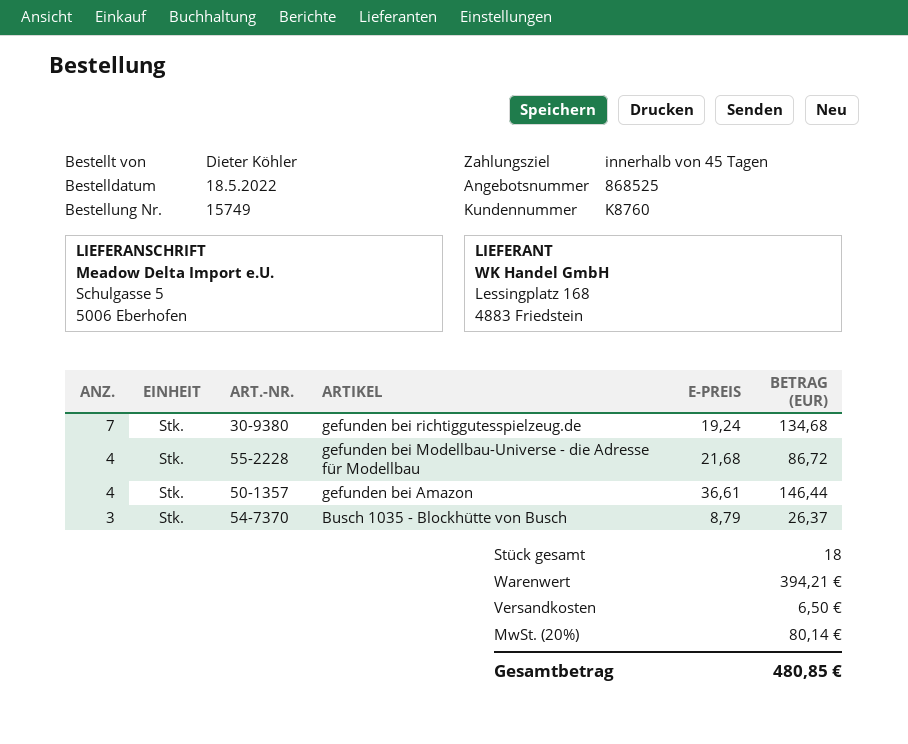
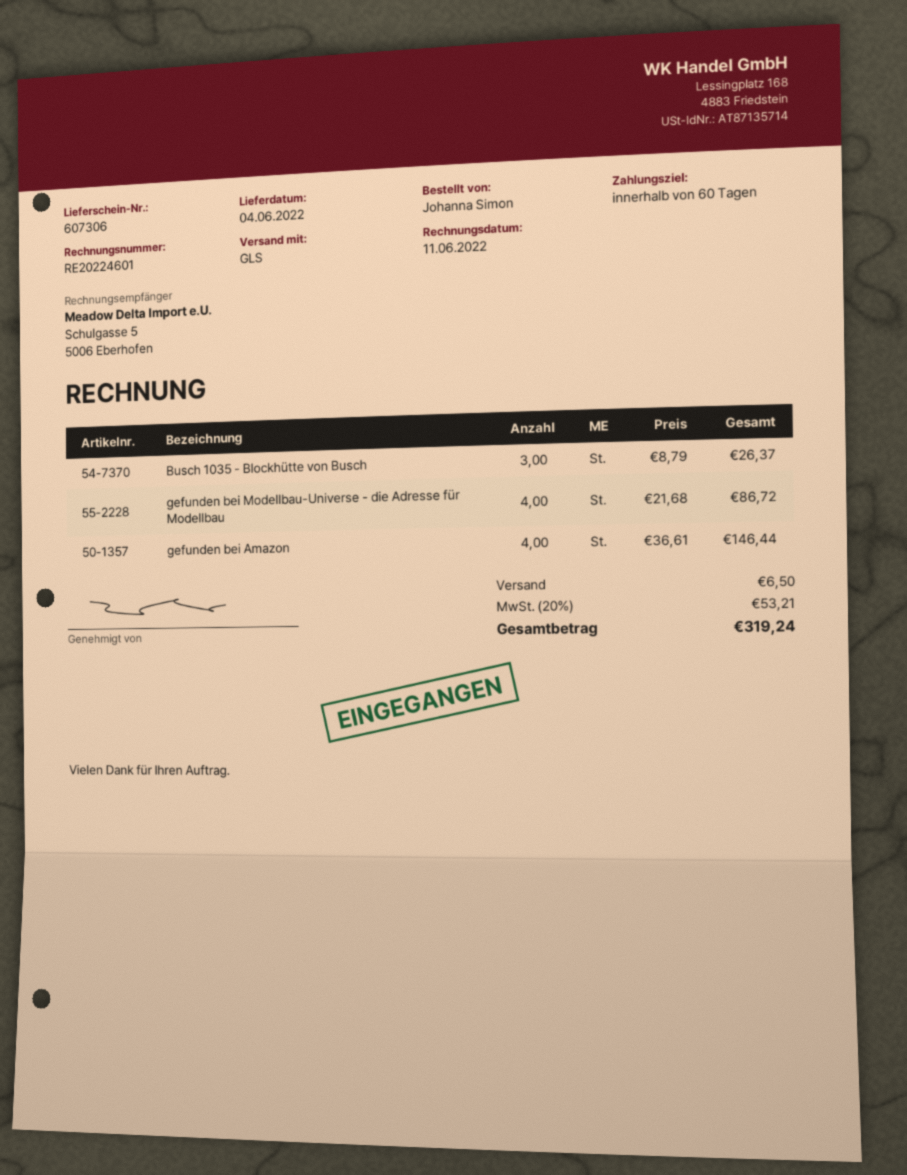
payment terms: 45 days -> 60 days
ordered by: Dieter Köhler -> Johanna Simon
gefunden bei richtiggutesspielzeug.de: 7 x 19.24 = 134.68 -> none
tax: 20% = 80.14 -> 20% = 53.21
total: 480.85 -> 319.24

